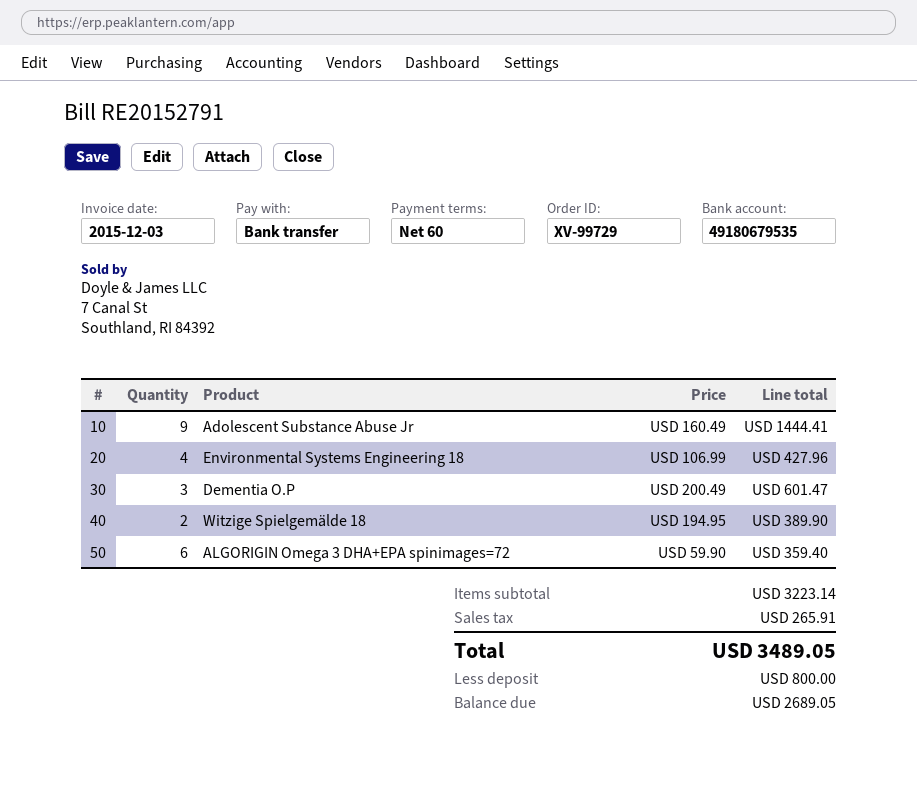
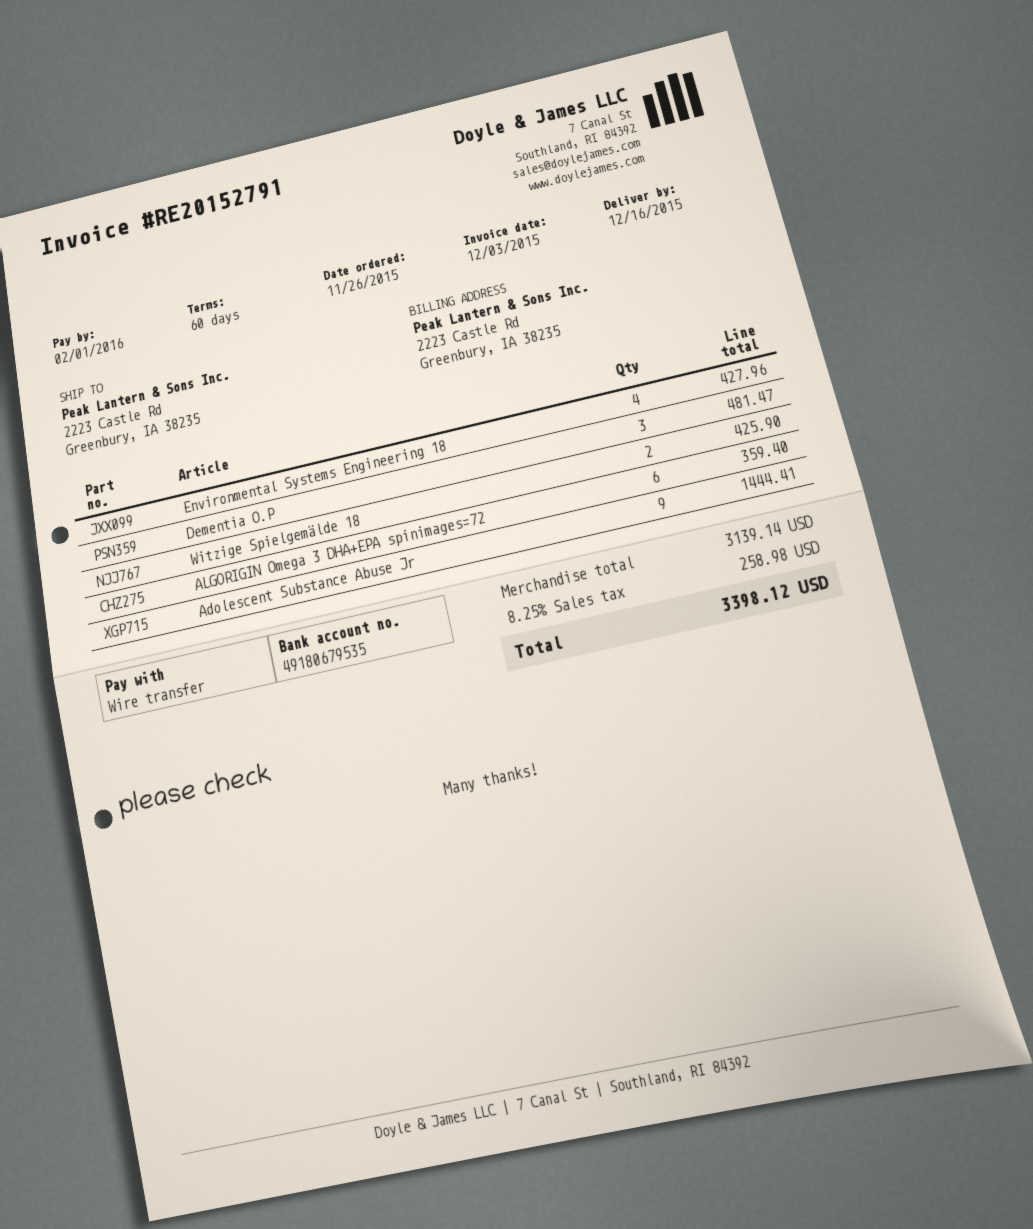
Dementia O.P: 3 for 601.47 -> 3 for 481.47
Witzige Spielgemälde 18: 2 for 389.90 -> 2 for 425.90
subtotal: 3223.14 -> 3139.14
tax: 265.91 -> 258.98
total: 3489.05 -> 3398.12

